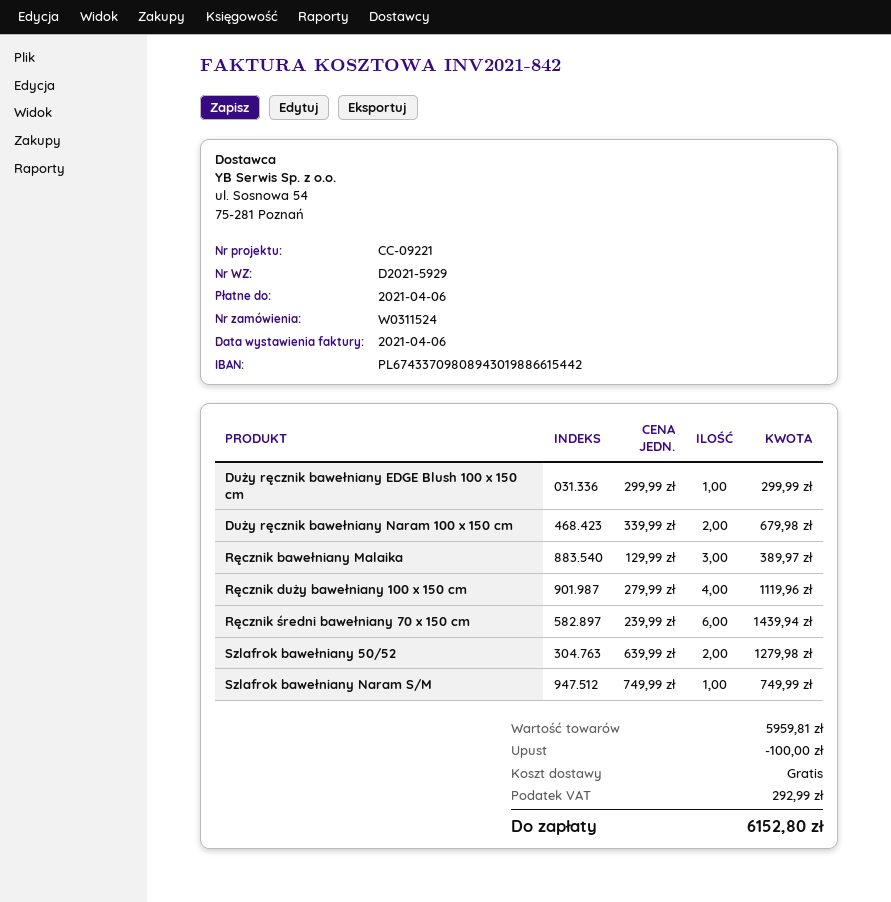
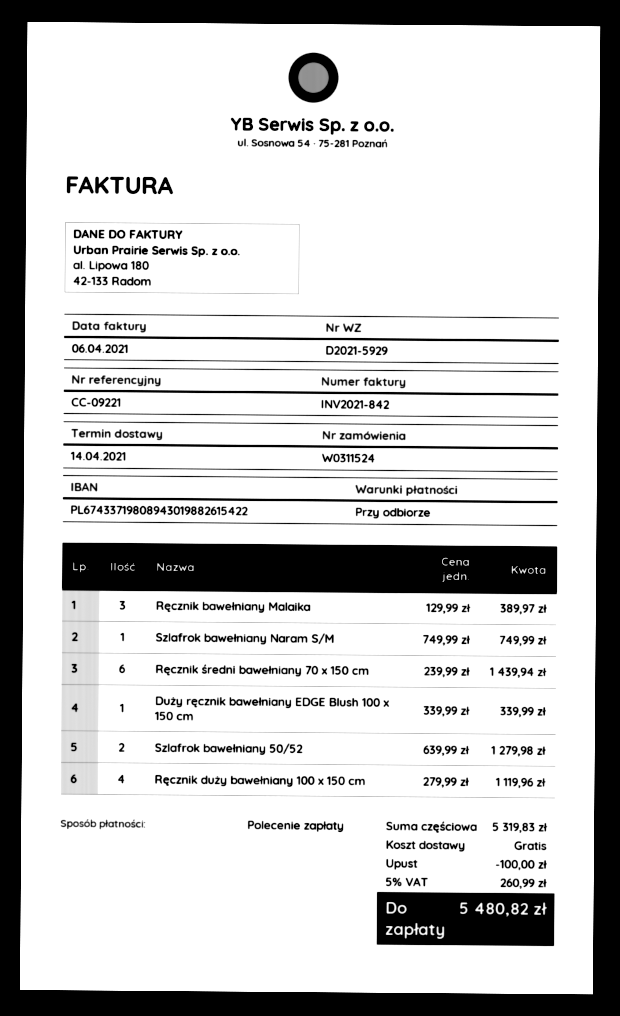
bank account: PL67433709808943019886615442 -> PL67433719808943019882615422
Duży ręcznik bawełniany EDGE Blush 100 x 150 cm: 1 x 299.99 = 299.99 -> 1 x 339.99 = 339.99
Duży ręcznik bawełniany Naram 100 x 150 cm: 2 x 339.99 = 679.98 -> none
subtotal: 5959.81 -> 5319.83
tax: 292.99 -> 260.99
total: 6152.80 -> 5480.82

